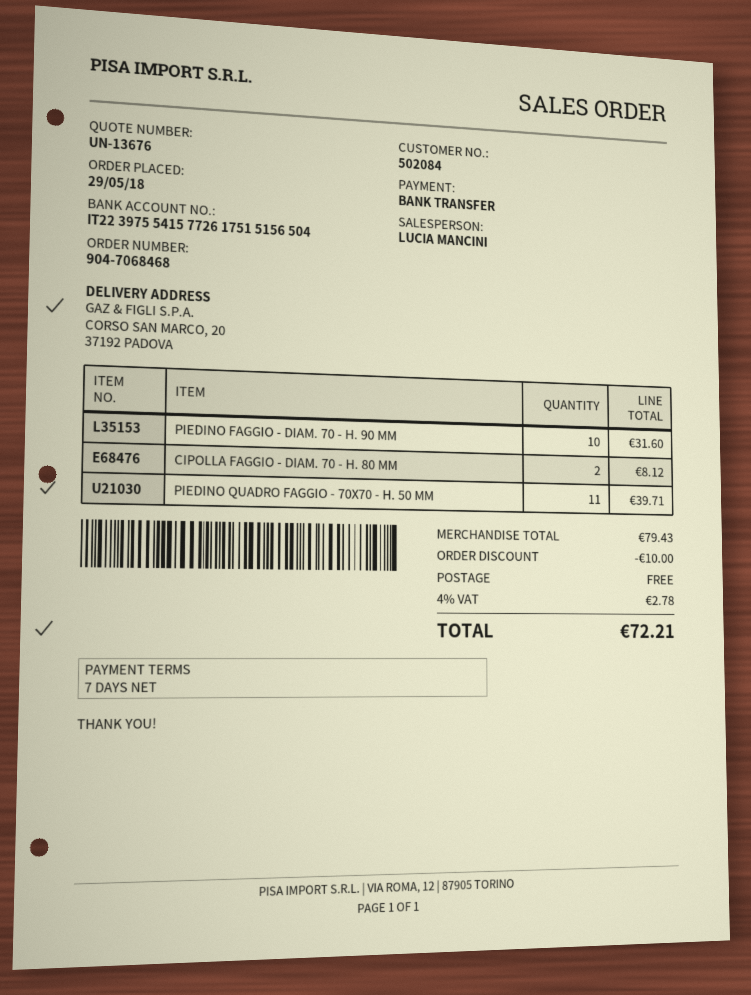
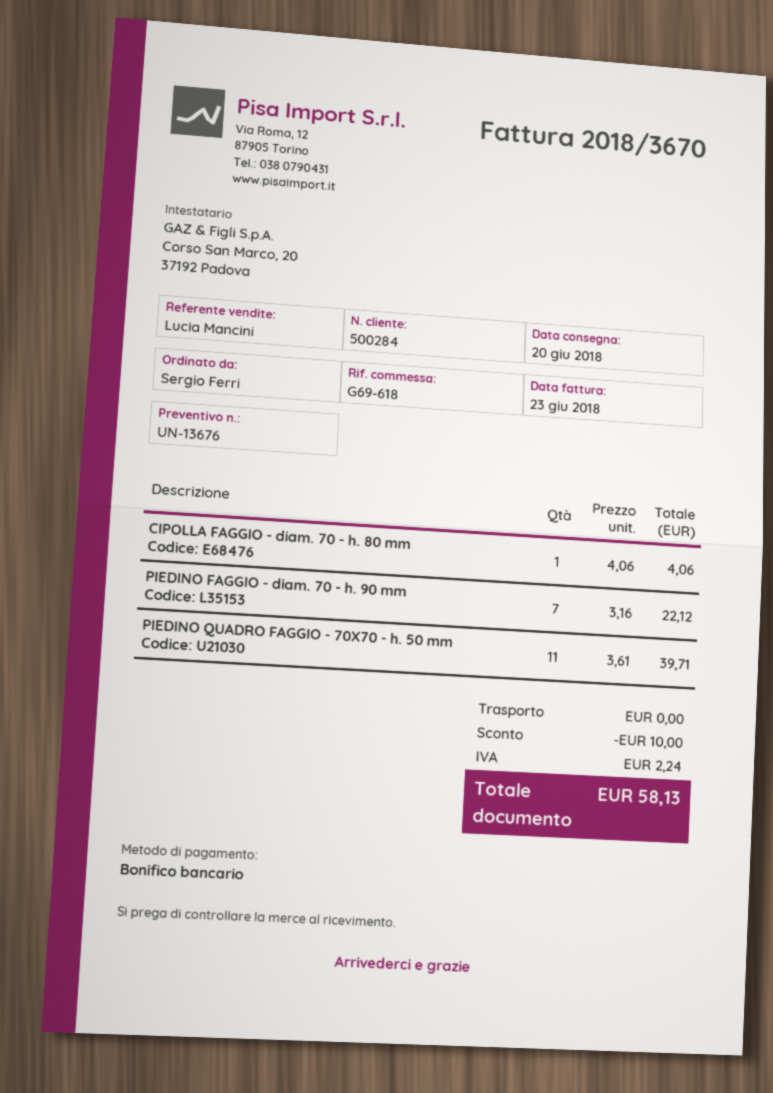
customer number: 502084 -> 500284
PIEDINO FAGGIO - DIAM. 70 - H. 90 MM: 10 for 31.60 -> 7 for 22.12
CIPOLLA FAGGIO - DIAM. 70 - H. 80 MM: 2 for 8.12 -> 1 for 4.06
tax: 2.78 -> 2.24
total: 72.21 -> 58.13

